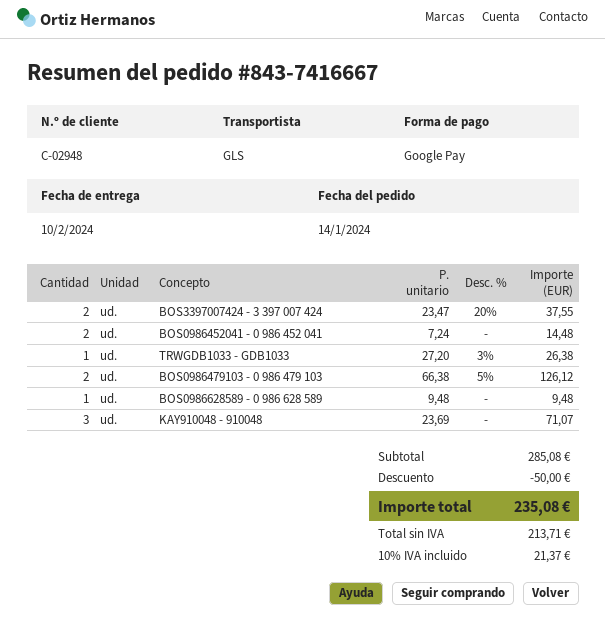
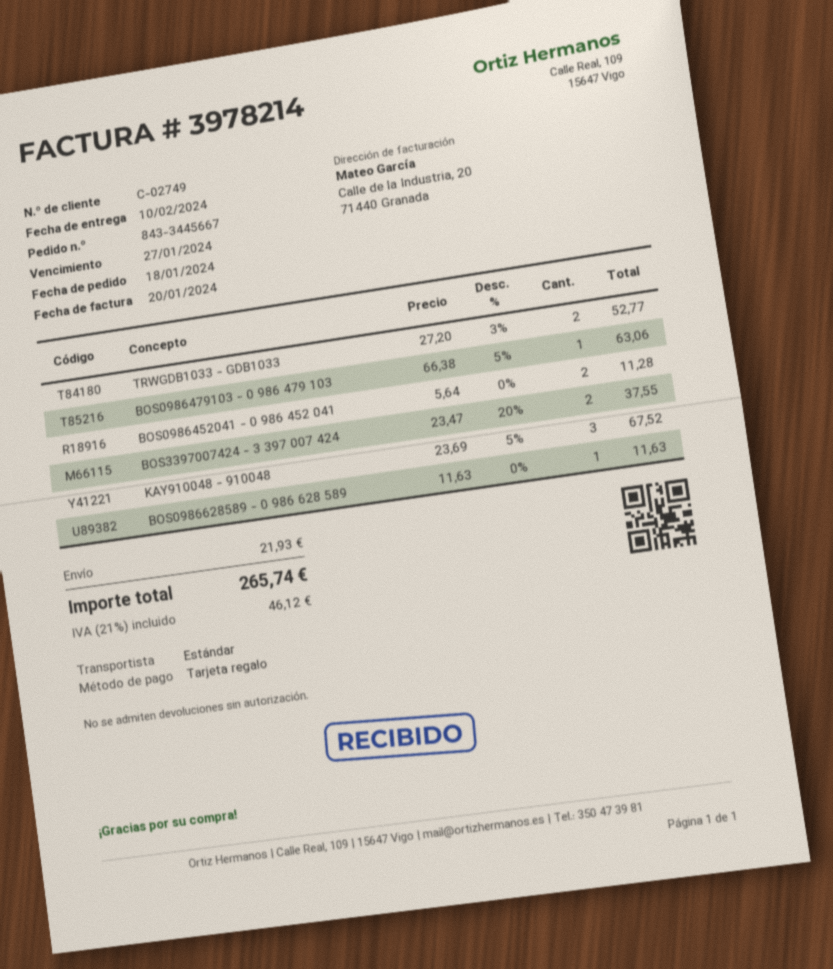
order number: 843-7416667 -> 843-3445667
order date: 2024-01-14 -> 2024-01-18
customer number: C-02948 -> C-02749
payment method: Google Pay -> gift card
shipping method: GLS -> standard
BOS0986452041 - 0 986 452 041: 2 x 7.24 = 14.48 -> 2 x 5.64 = 11.28
TRWGDB1033 - GDB1033: 1 x 27.20 - 3% = 26.38 -> 2 x 27.20 - 3% = 52.77
BOS0986479103 - 0 986 479 103: 2 x 66.38 - 5% = 126.12 -> 1 x 66.38 - 5% = 63.06
BOS0986628589 - 0 986 628 589: 1 x 9.48 = 9.48 -> 1 x 11.63 = 11.63
KAY910048 - 910048: 3 x 23.69 = 71.07 -> 3 x 23.69 - 5% = 67.52
discount: 50.00 -> none
shipping: none -> 21.93
tax: 10% = 21.37 -> 21% = 46.12
total: 235.08 -> 265.74

